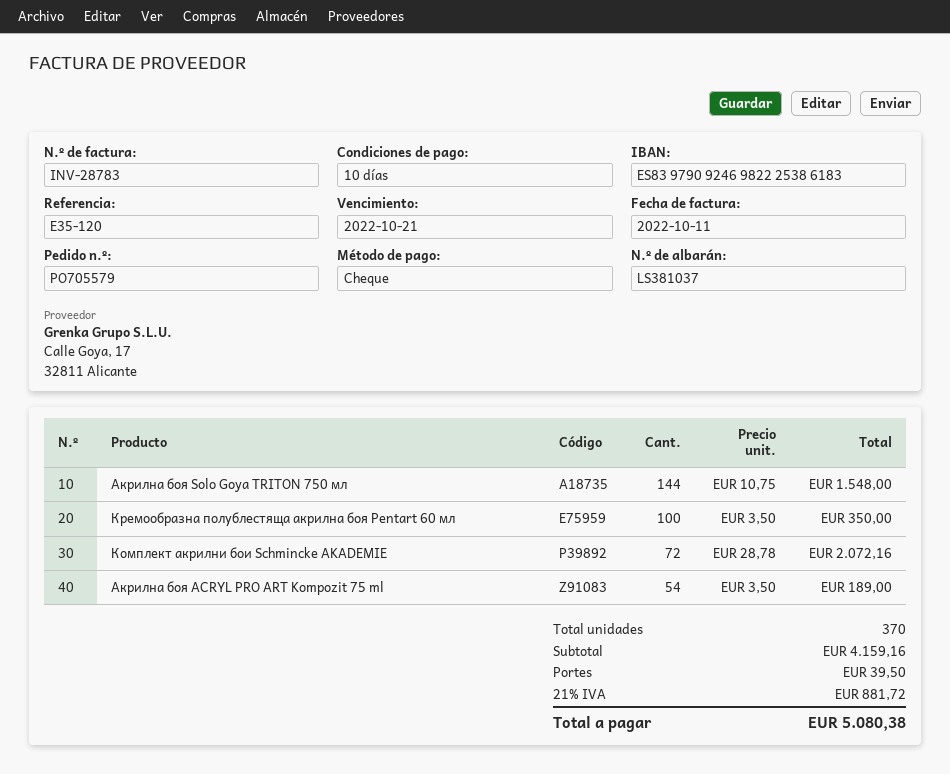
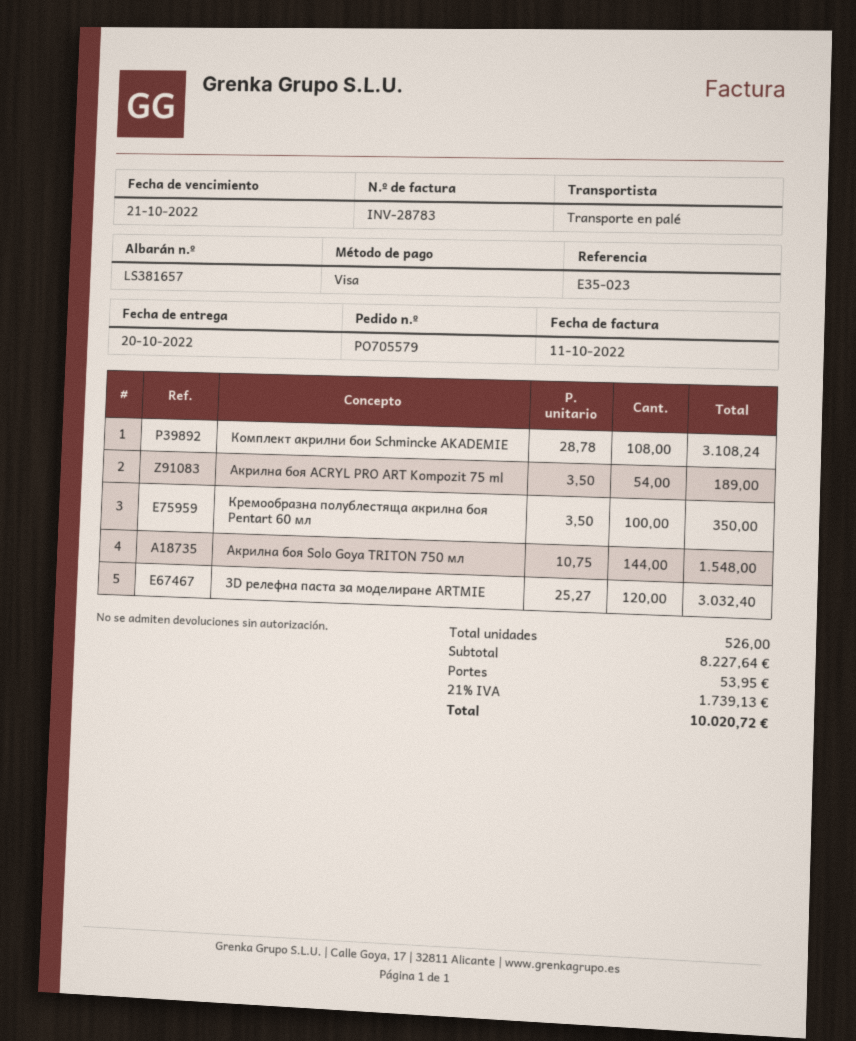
delivery note number: LS381037 -> LS381657
reference: E35-120 -> E35-023
payment method: cheque -> Visa
Комплект акрилни бои Schmincke AKADEMIE: 72 x 28.78 = 2072.16 -> 108 x 28.78 = 3108.24
3D релефна паста за моделиране ARTMIE: none -> 120 x 25.27 = 3032.40
total quantity: 370 -> 526
subtotal: 4159.16 -> 8227.64
shipping: 39.50 -> 53.95
tax: 21% = 881.72 -> 21% = 1739.13
total: 5080.38 -> 10020.72

